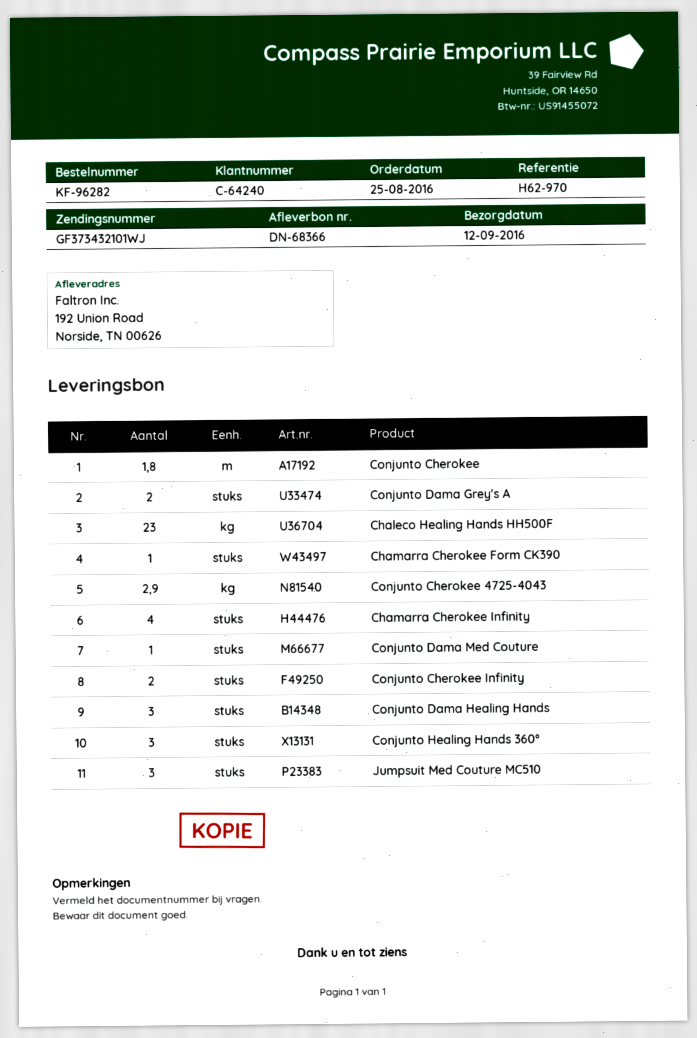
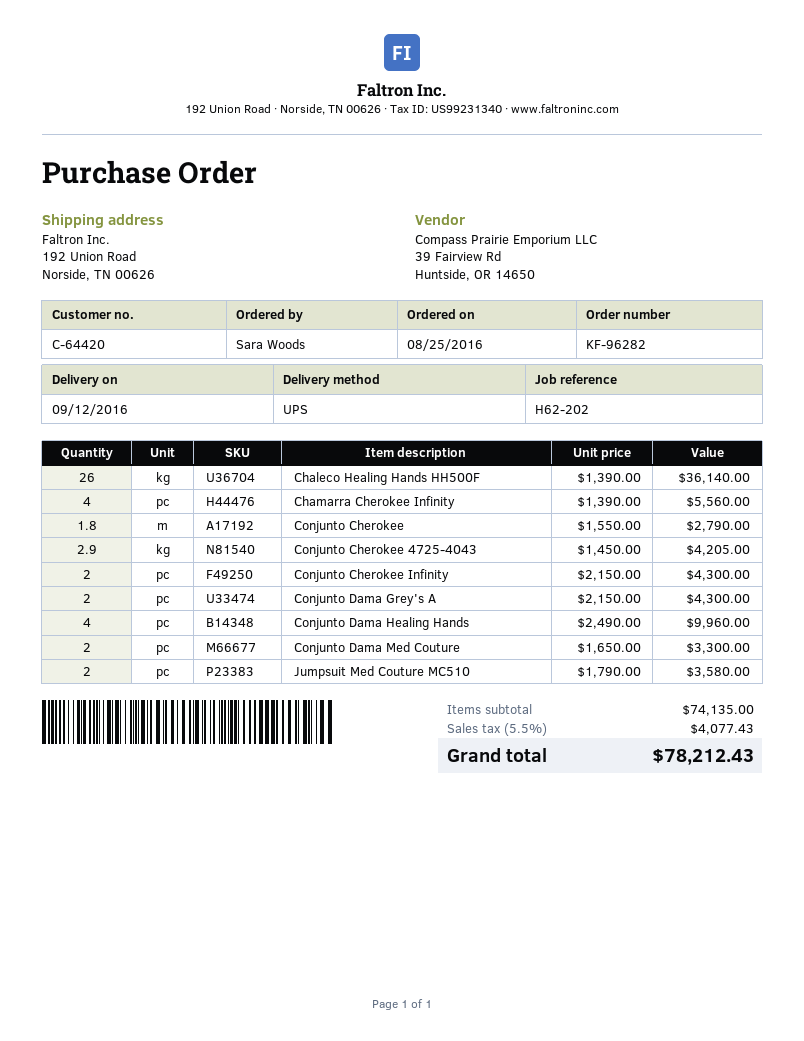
customer number: C-64240 -> C-64420
reference: H62-970 -> H62-202
Chaleco Healing Hands HH500F: 23 -> 26
Chamarra Cherokee Form CK390: 1 -> none
Conjunto Dama Med Couture: 1 -> 2
Conjunto Dama Healing Hands: 3 -> 4
Conjunto Healing Hands 360°: 3 -> none
Jumpsuit Med Couture MC510: 3 -> 2

